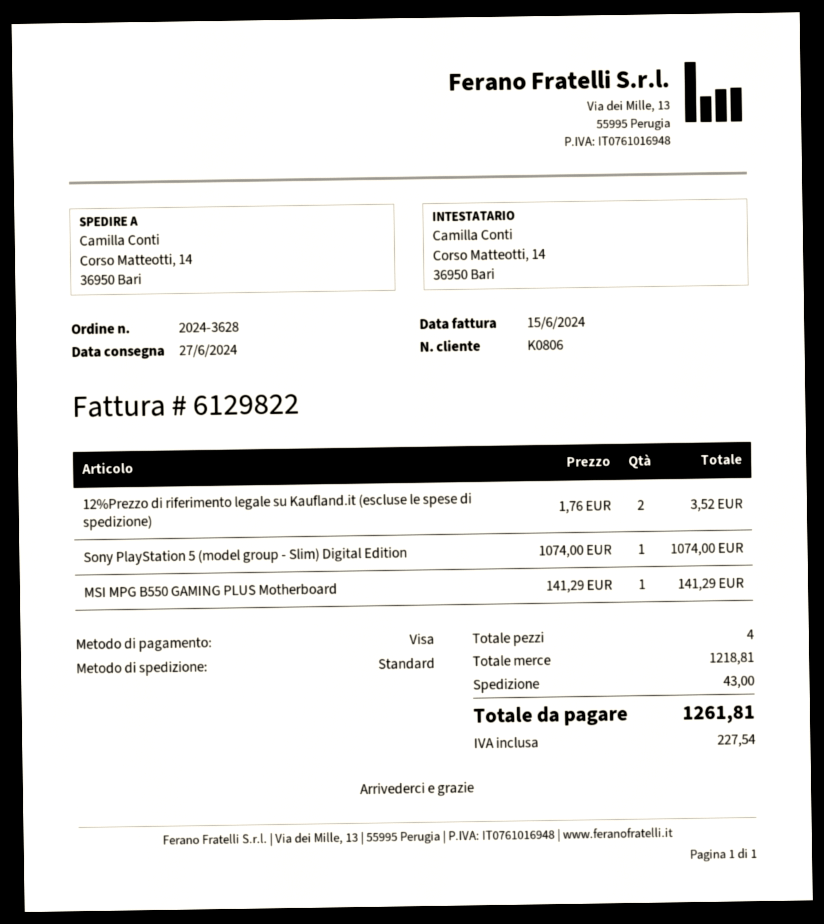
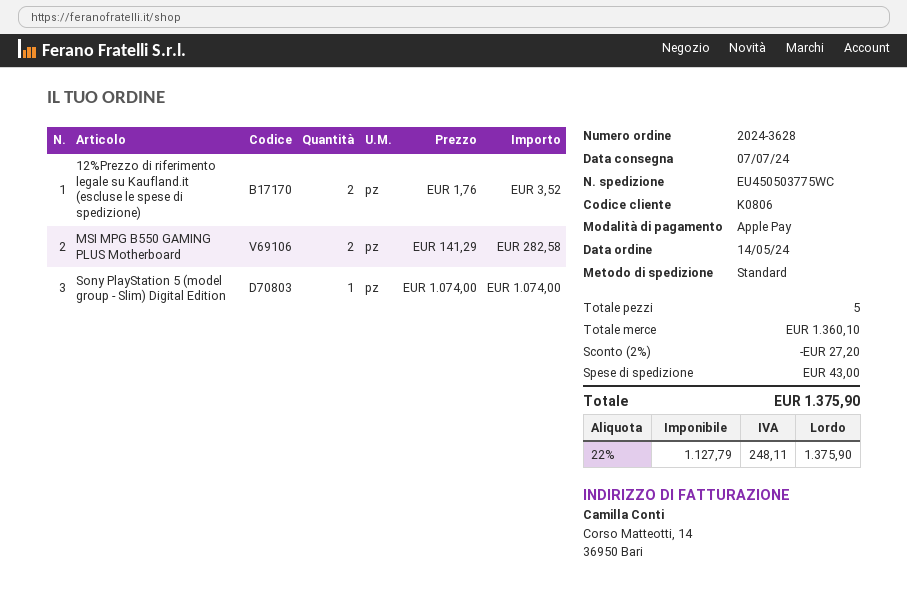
delivery date: 2024-06-27 -> 2024-07-07
payment method: Visa -> Apple Pay
MSI MPG B550 GAMING PLUS Motherboard: 1 x 141.29 = 141.29 -> 2 x 141.29 = 282.58
total quantity: 4 -> 5
subtotal: 1218.81 -> 1360.10
discount: none -> 2% = 27.20
tax: 227.54 -> 248.11
total: 1261.81 -> 1375.90

